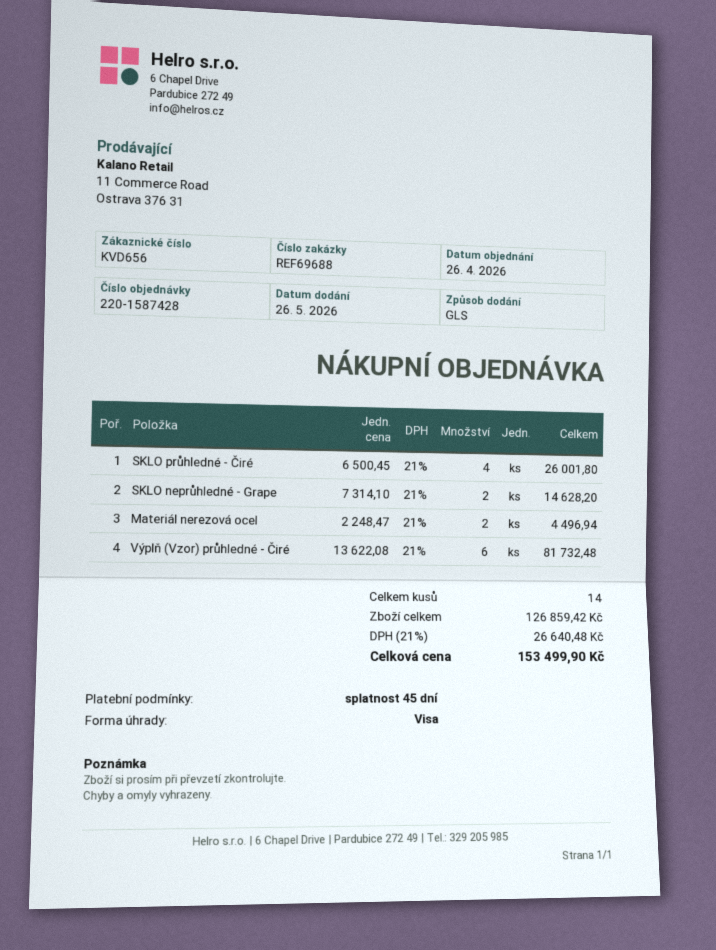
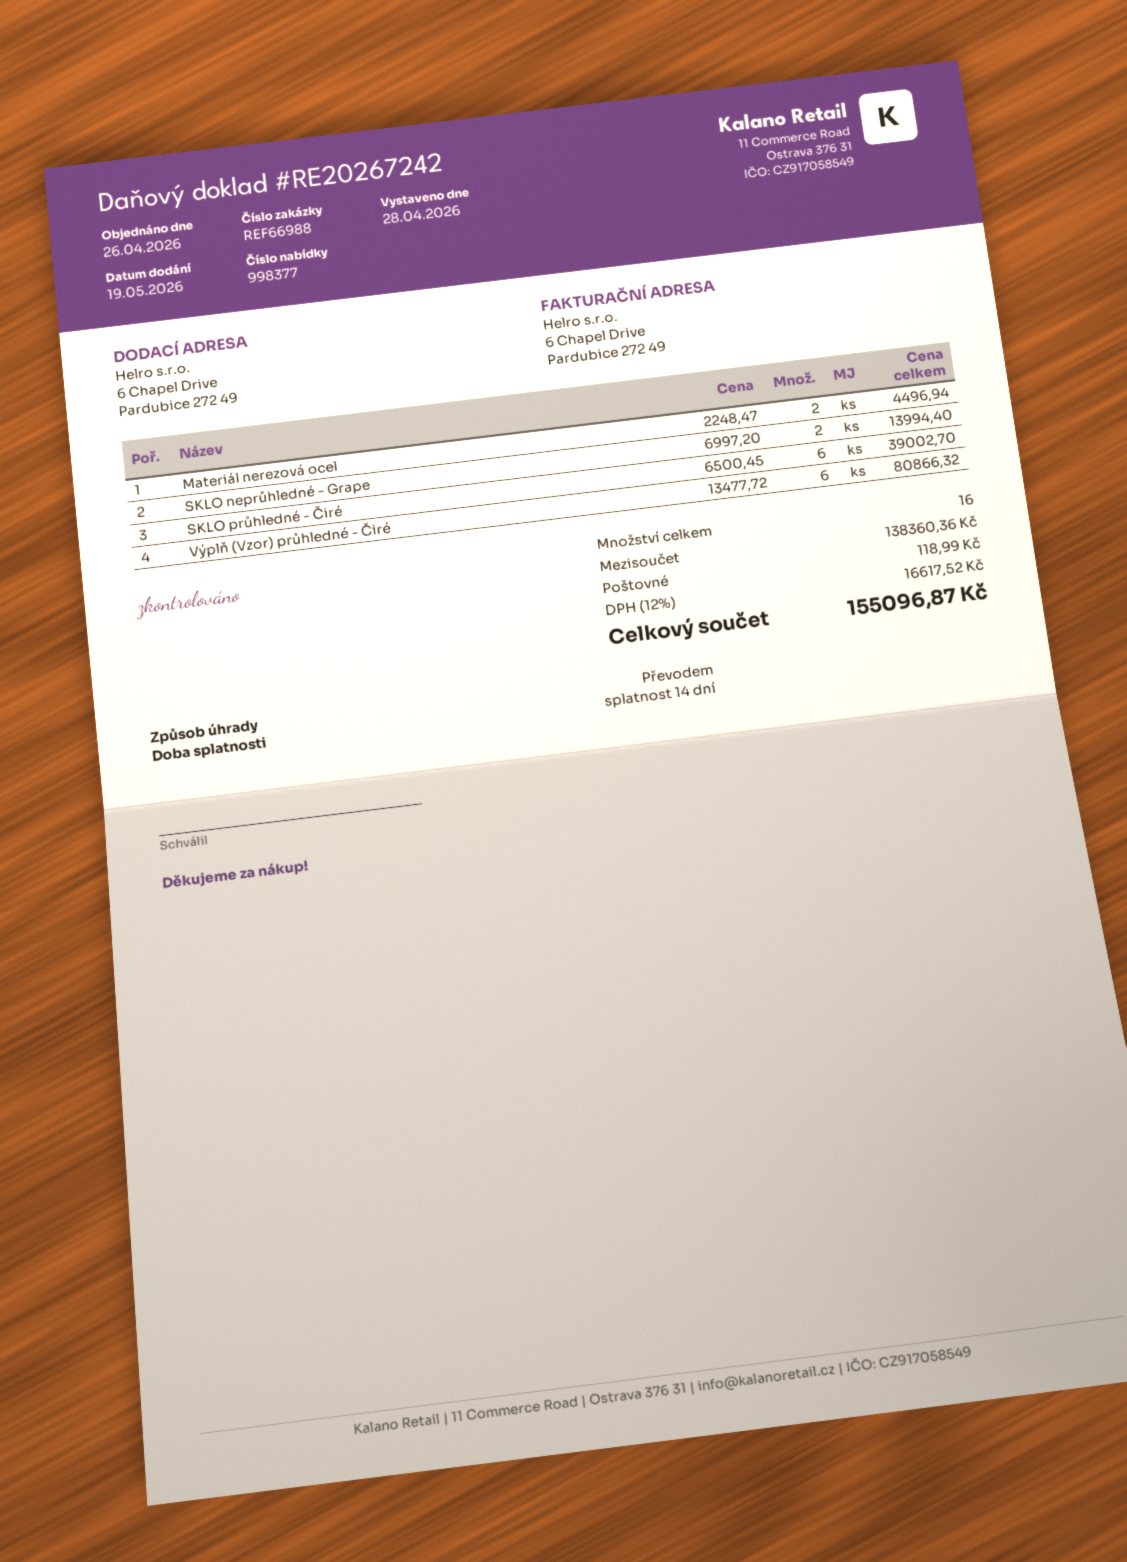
delivery date: 2026-05-26 -> 2026-05-19
payment terms: 45 days -> 14 days
reference: REF69688 -> REF66988
payment method: Visa -> bank transfer
SKLO průhledné - Čiré: 4 x 6500.45 = 26001.80 -> 6 x 6500.45 = 39002.70
SKLO neprůhledné - Grape: 2 x 7314.10 = 14628.20 -> 2 x 6997.20 = 13994.40
Výplň (Vzor) průhledné - Čiré: 6 x 13622.08 = 81732.48 -> 6 x 13477.72 = 80866.32
total quantity: 14 -> 16
subtotal: 126859.42 -> 138360.36
shipping: none -> 118.99
tax: 21% = 26640.48 -> 12% = 16617.52
total: 153499.90 -> 155096.87

